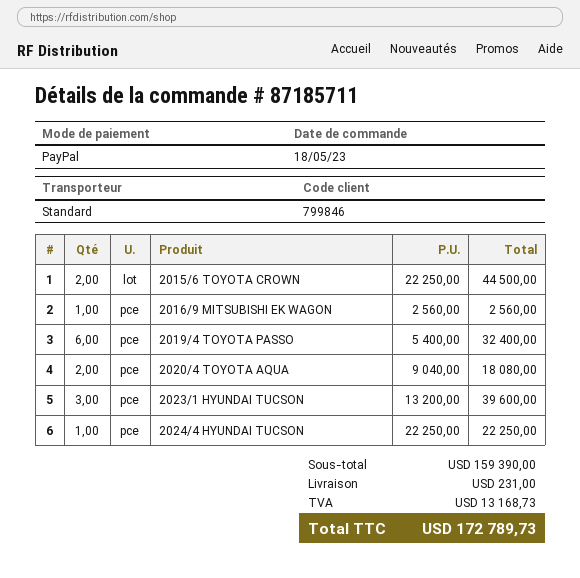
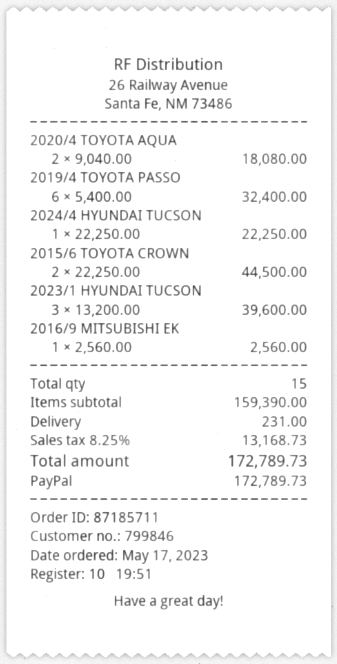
order date: 2023-05-18 -> 2023-05-17

